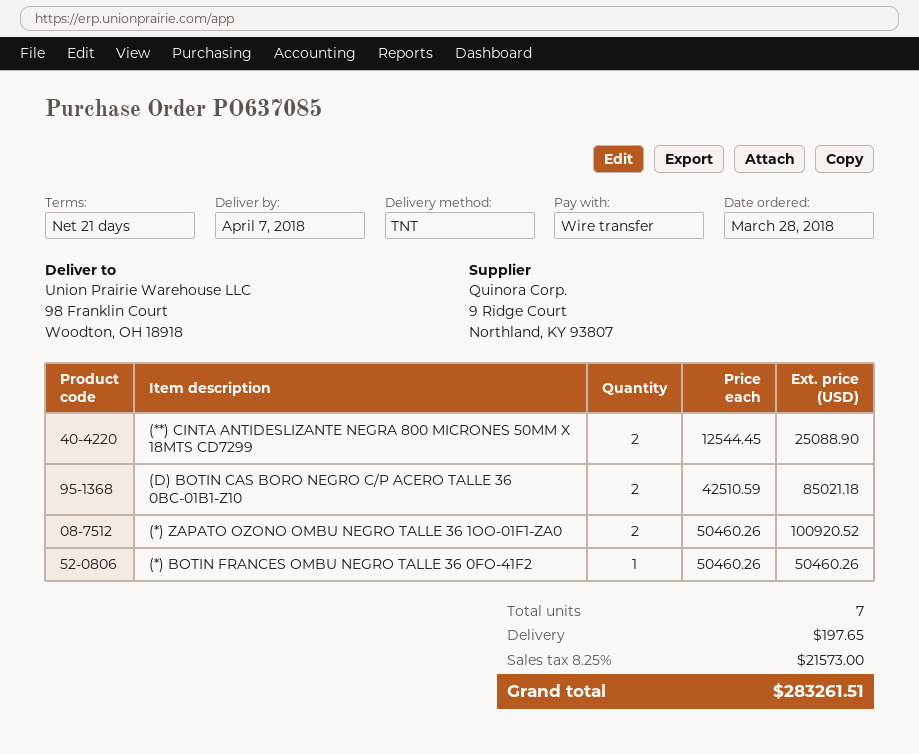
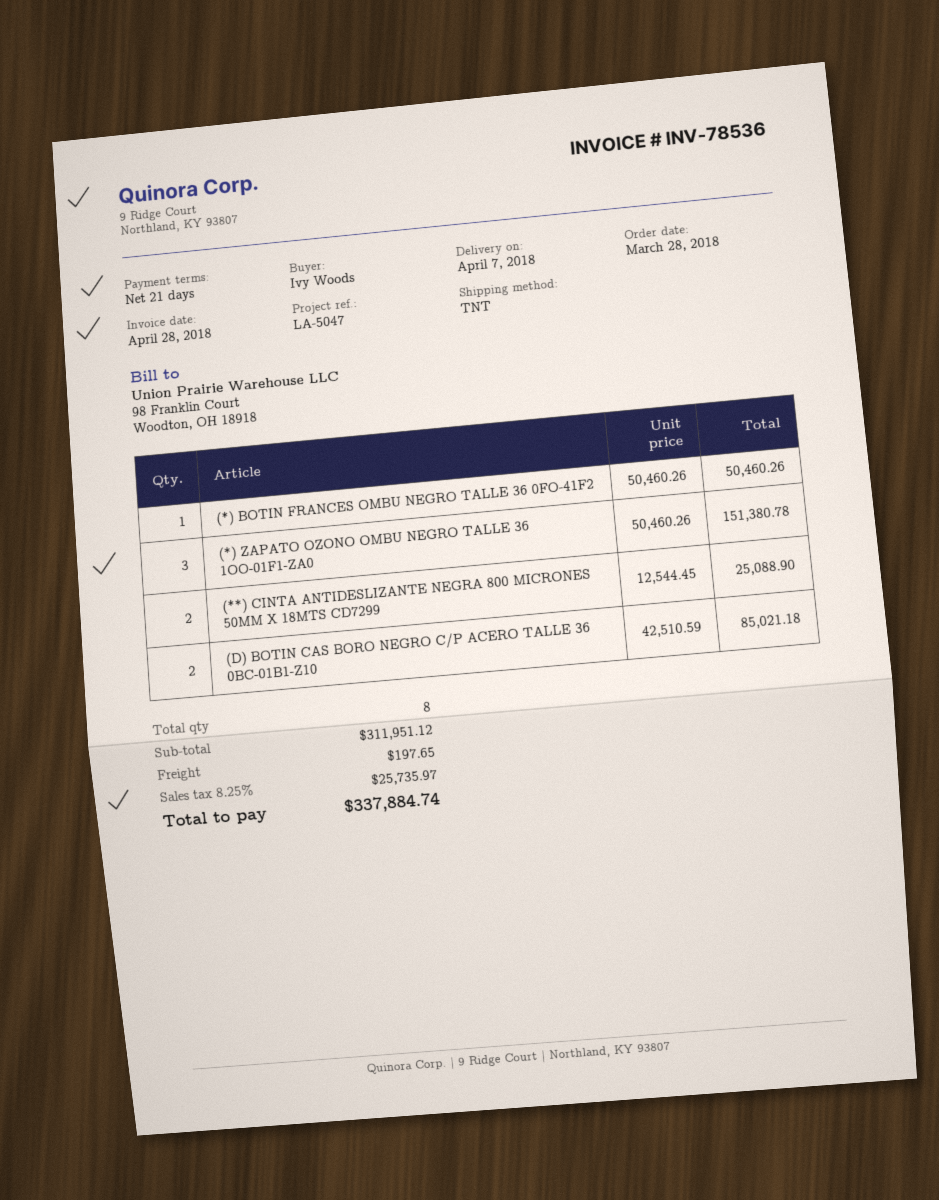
(*) ZAPATO OZONO OMBU NEGRO TALLE 36 1OO-01F1-ZA0: 2 x 50460.26 = 100920.52 -> 3 x 50460.26 = 151380.78
total quantity: 7 -> 8
tax: 8.25% = 21573.00 -> 8.25% = 25735.97
total: 283261.51 -> 337884.74

